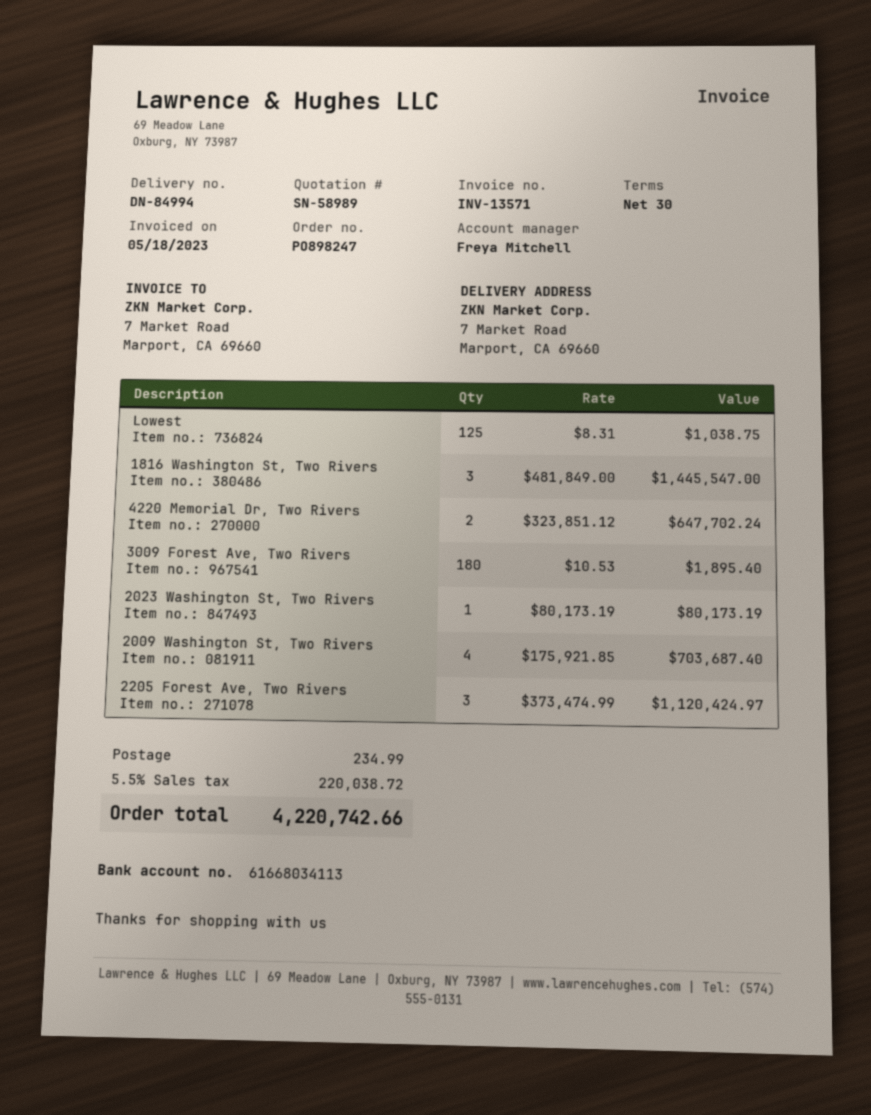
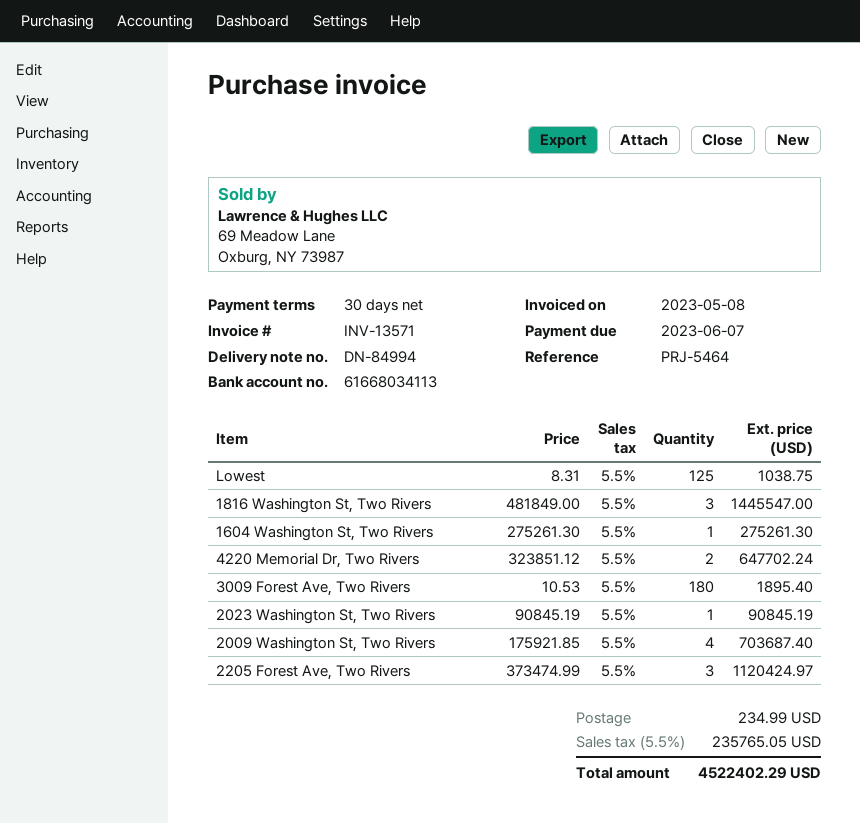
invoice date: 2023-05-18 -> 2023-05-08
2023 Washington St, Two Rivers: 1 x 80173.19 = 80173.19 -> 1 x 90845.19 = 90845.19
1604 Washington St, Two Rivers: none -> 1 x 275261.30 = 275261.30
tax: 5.5% = 220038.72 -> 5.5% = 235765.05
total: 4220742.66 -> 4522402.29

